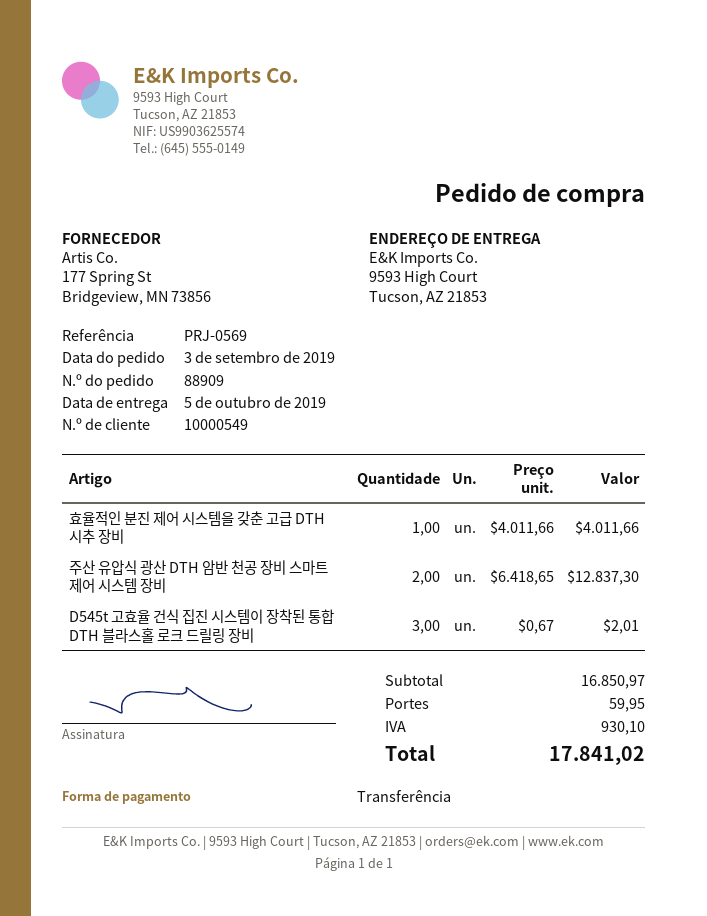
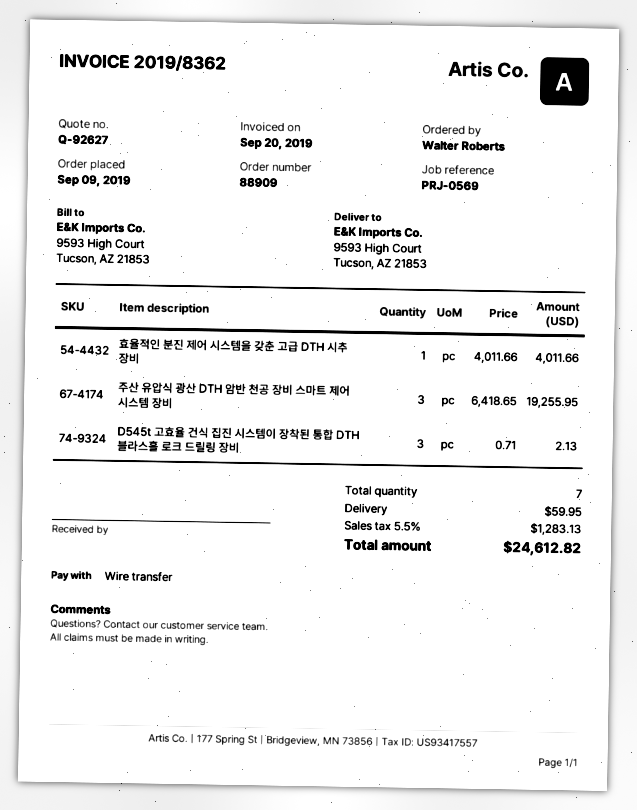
order date: 2019-09-03 -> 2019-09-09
주산 유압식 광산 DTH 암반 천공 장비 스마트 제어 시스템 장비: 2 x 6418.65 = 12837.30 -> 3 x 6418.65 = 19255.95
D545t 고효율 건식 집진 시스템이 장착된 통합 DTH 블라스홀 로크 드릴링 장비: 3 x 0.67 = 2.01 -> 3 x 0.71 = 2.13
tax: 930.10 -> 1283.13
total: 17841.02 -> 24612.82

